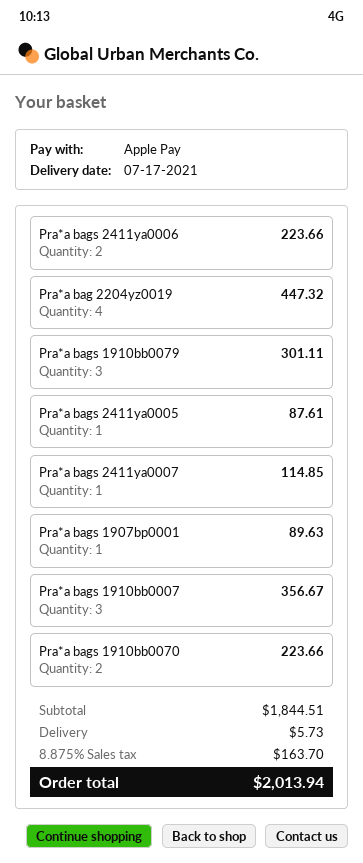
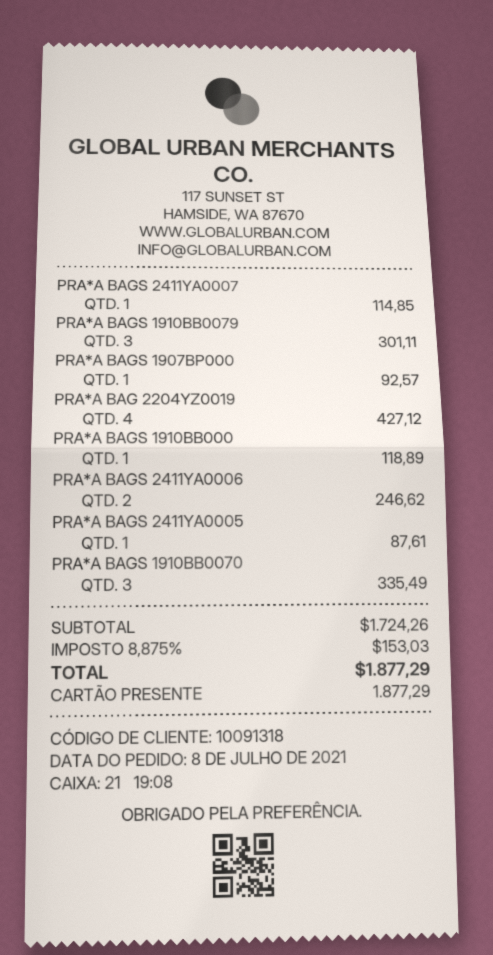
payment method: Apple Pay -> gift card
Pra*a bags 2411ya0006: 2 for 223.66 -> 2 for 246.62
Pra*a bag 2204yz0019: 4 for 447.32 -> 4 for 427.12
Pra*a bags 1907bp0001: 1 for 89.63 -> 1 for 92.57
Pra*a bags 1910bb0007: 3 for 356.67 -> 1 for 118.89
Pra*a bags 1910bb0070: 2 for 223.66 -> 3 for 335.49
subtotal: 1844.51 -> 1724.26
shipping: 5.73 -> none
tax: 8.875% = 163.70 -> 8.875% = 153.03
total: 2013.94 -> 1877.29

